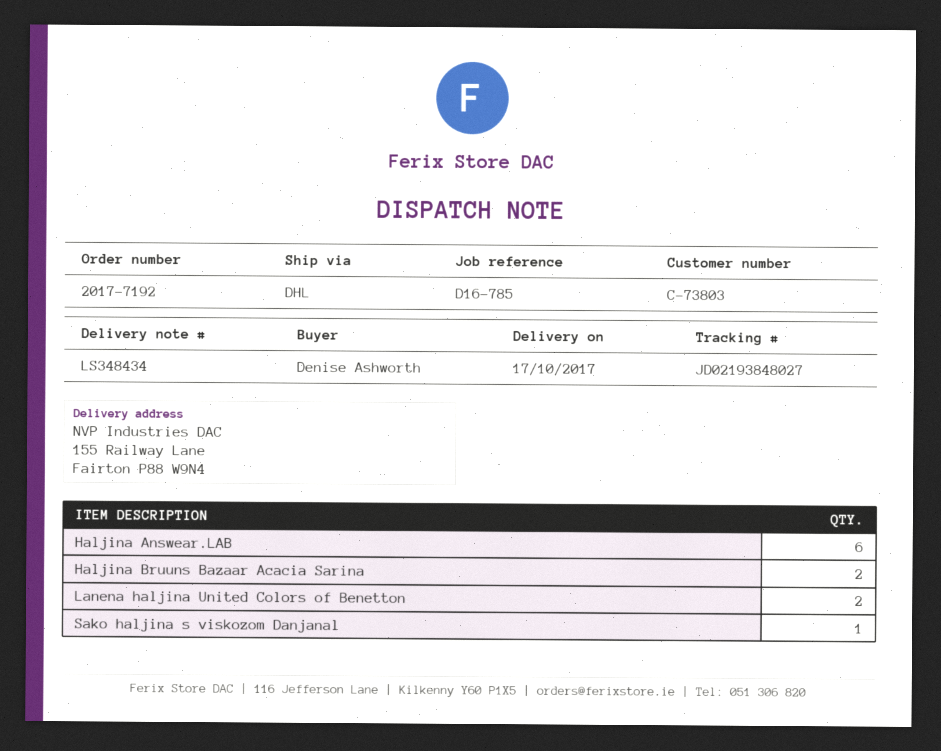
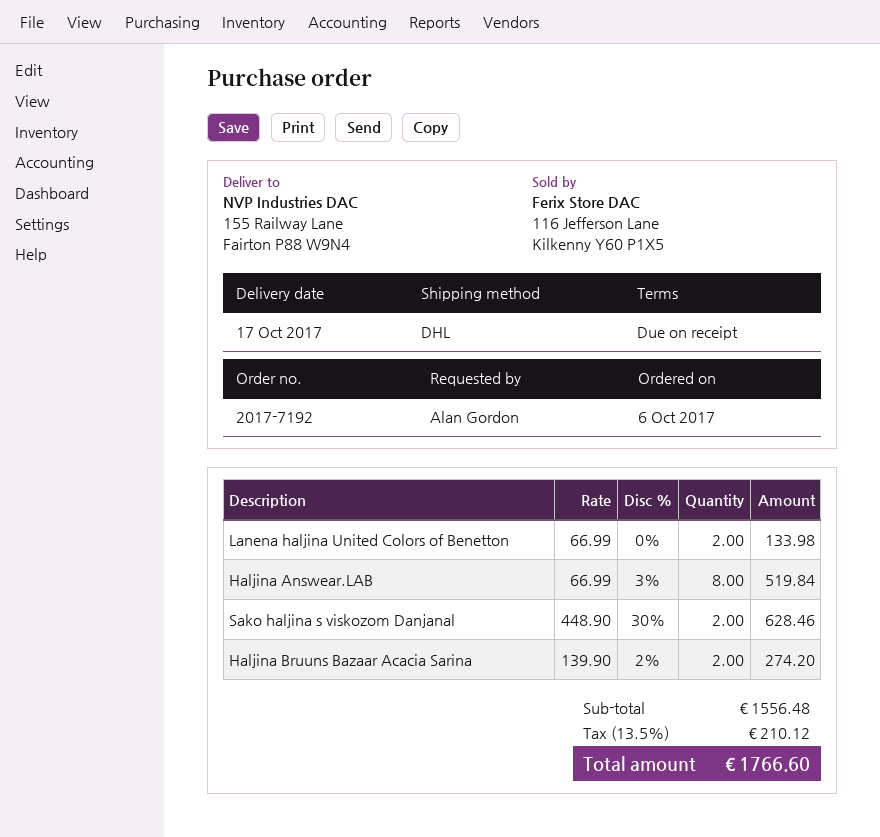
ordered by: Denise Ashworth -> Alan Gordon
Haljina Answear.LAB: 6 -> 8
Sako haljina s viskozom Danjanal: 1 -> 2

